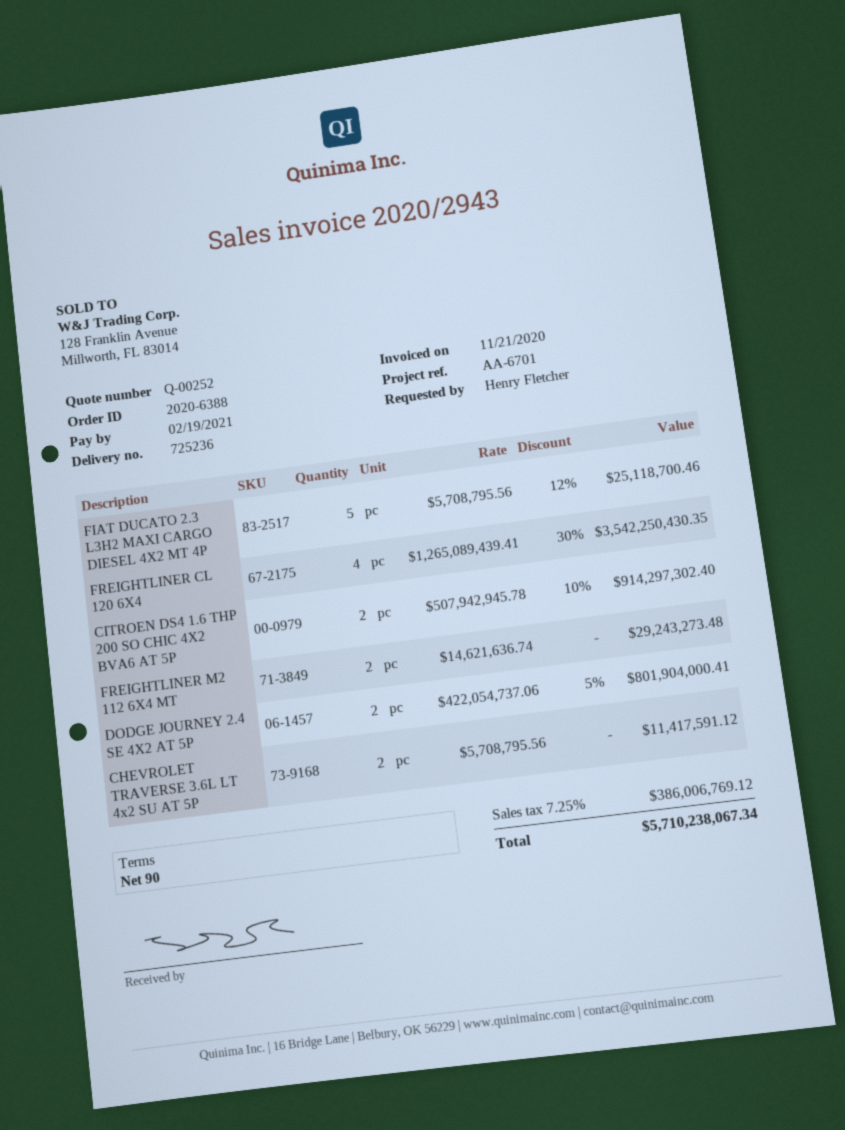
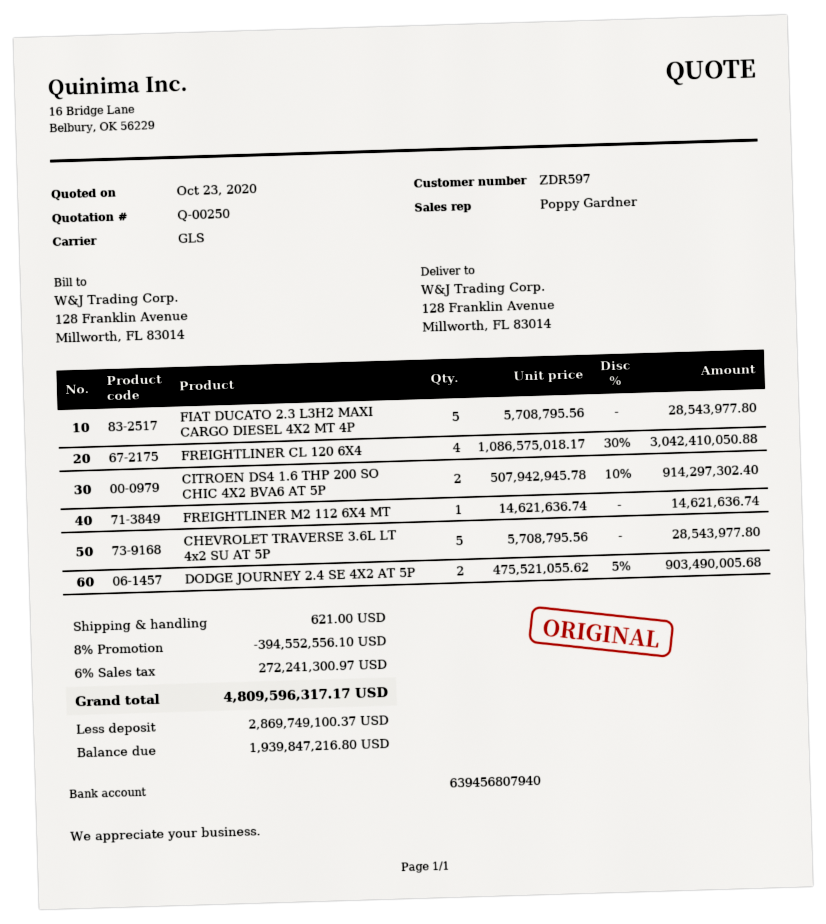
quote number: Q-00252 -> Q-00250
FIAT DUCATO 2.3 L3H2 MAXI CARGO DIESEL 4X2 MT 4P: 5 x 5708795.56 - 12% = 25118700.46 -> 5 x 5708795.56 = 28543977.80
FREIGHTLINER CL 120 6X4: 4 x 1265089439.41 - 30% = 3542250430.35 -> 4 x 1086575018.17 - 30% = 3042410050.88
FREIGHTLINER M2 112 6X4 MT: 2 x 14621636.74 = 29243273.48 -> 1 x 14621636.74 = 14621636.74
DODGE JOURNEY 2.4 SE 4X2 AT 5P: 2 x 422054737.06 - 5% = 801904000.41 -> 2 x 475521055.62 - 5% = 903490005.68
CHEVROLET TRAVERSE 3.6L LT 4x2 SU AT 5P: 2 x 5708795.56 = 11417591.12 -> 5 x 5708795.56 = 28543977.80
discount: none -> 8% = 394552556.10
shipping: none -> 621.00
tax: 7.25% = 386006769.12 -> 6% = 272241300.97
total: 5710238067.34 -> 4809596317.17

